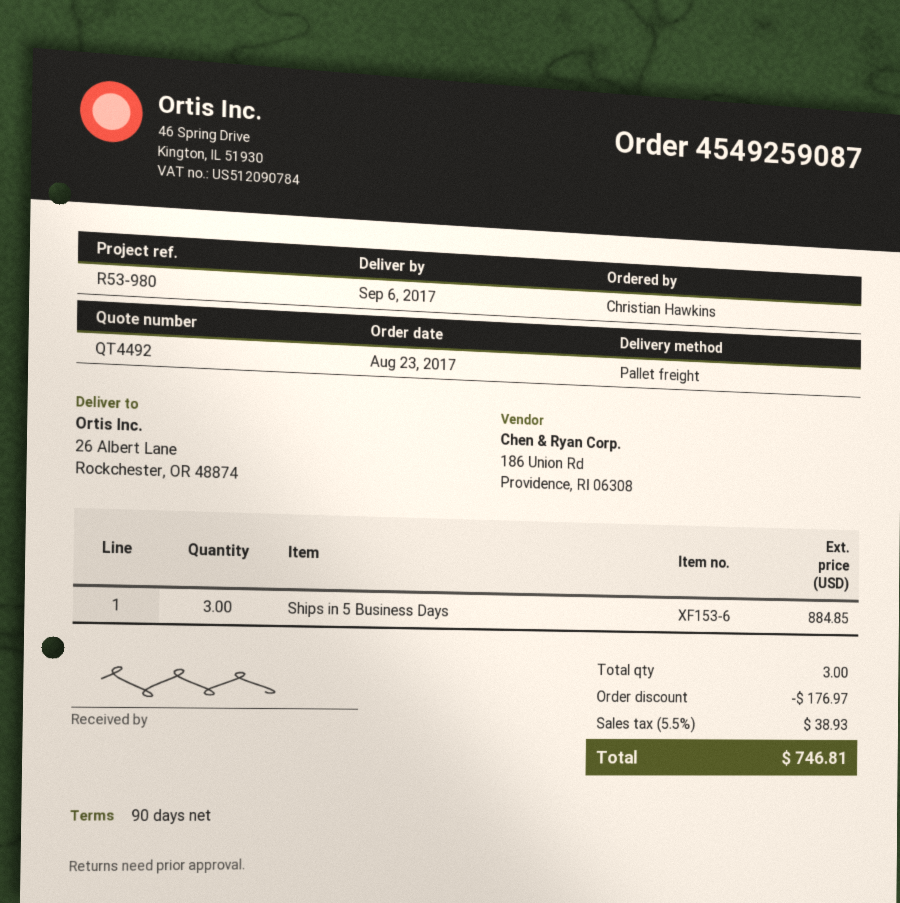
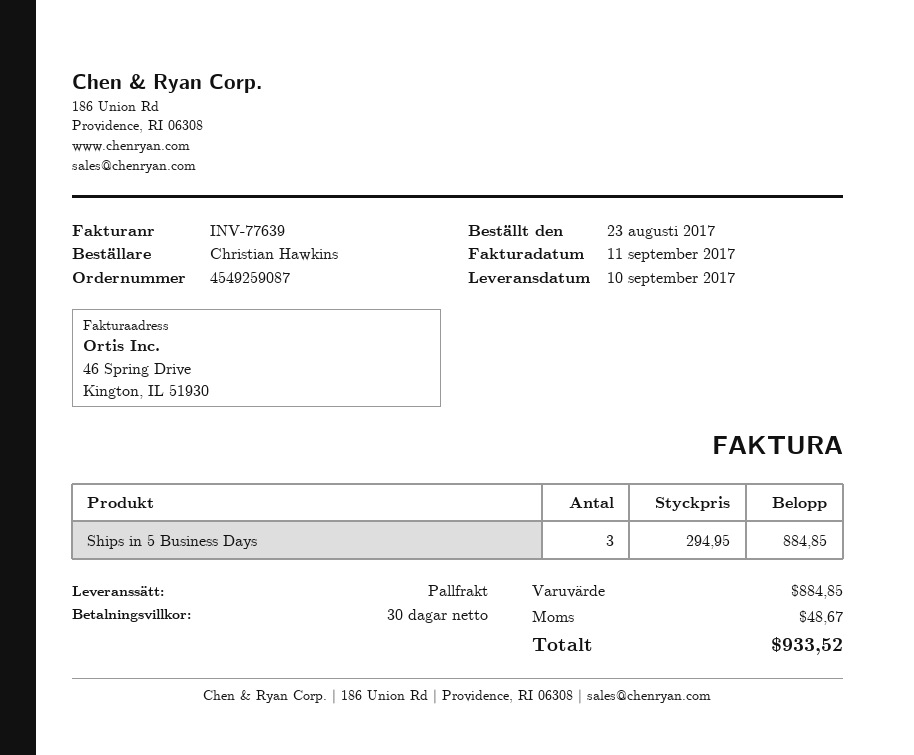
delivery date: 2017-09-06 -> 2017-09-10
payment terms: 90 days -> 30 days
discount: 176.97 -> none
tax: 38.93 -> 48.67
total: 746.81 -> 933.52

